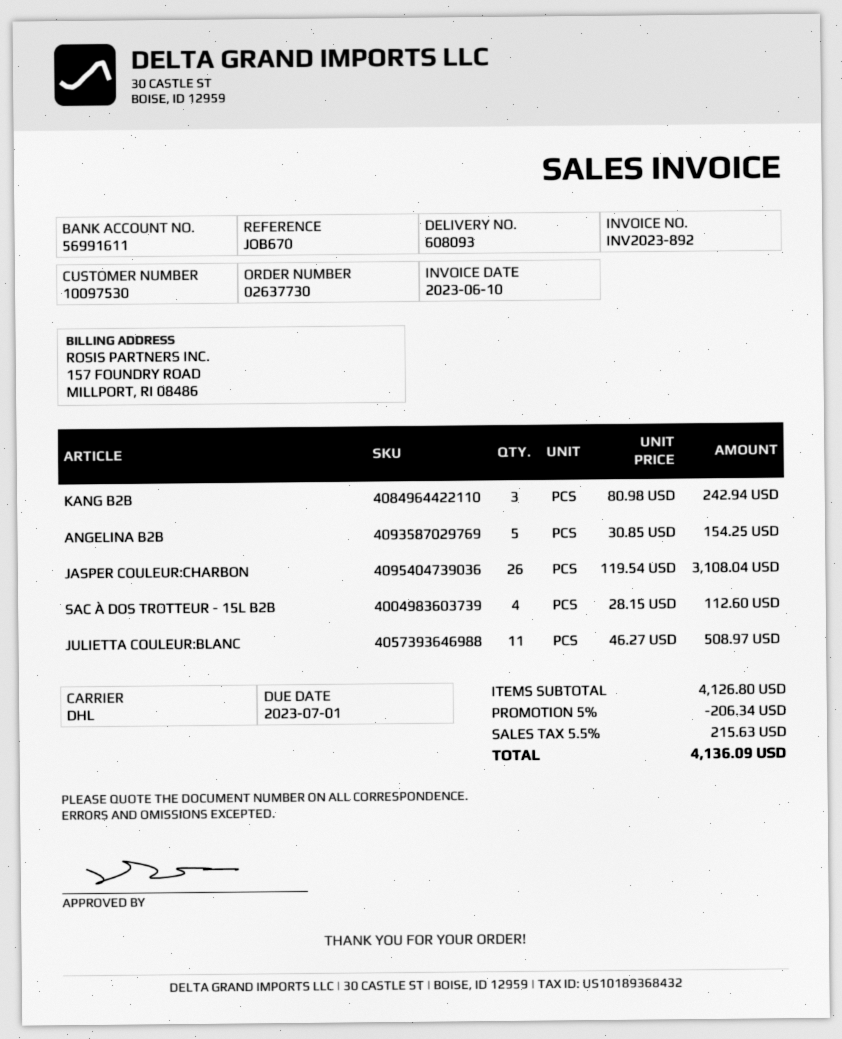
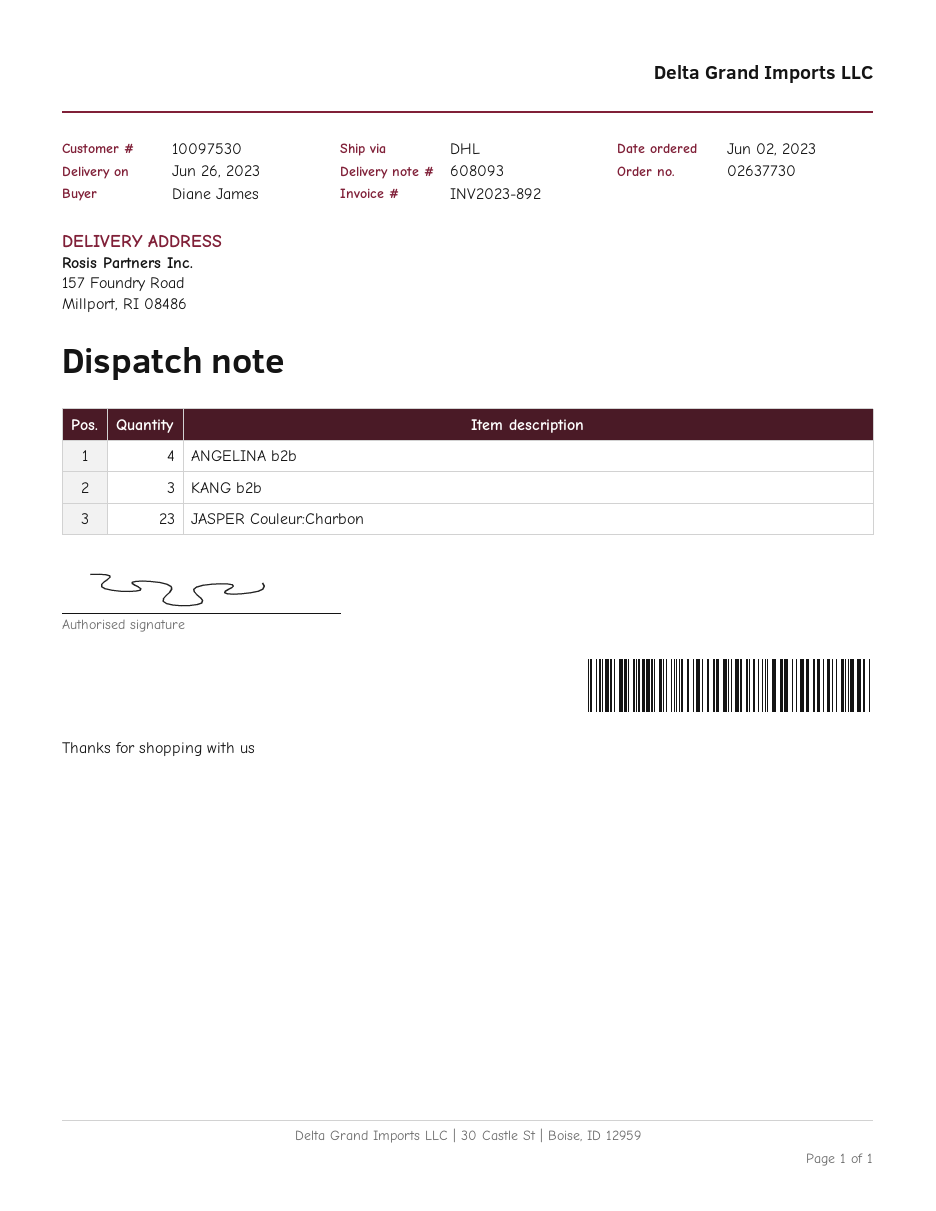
ANGELINA B2B: 5 -> 4
JASPER COULEUR:CHARBON: 26 -> 23
SAC À DOS TROTTEUR - 15L B2B: 4 -> none
JULIETTA COULEUR:BLANC: 11 -> none

